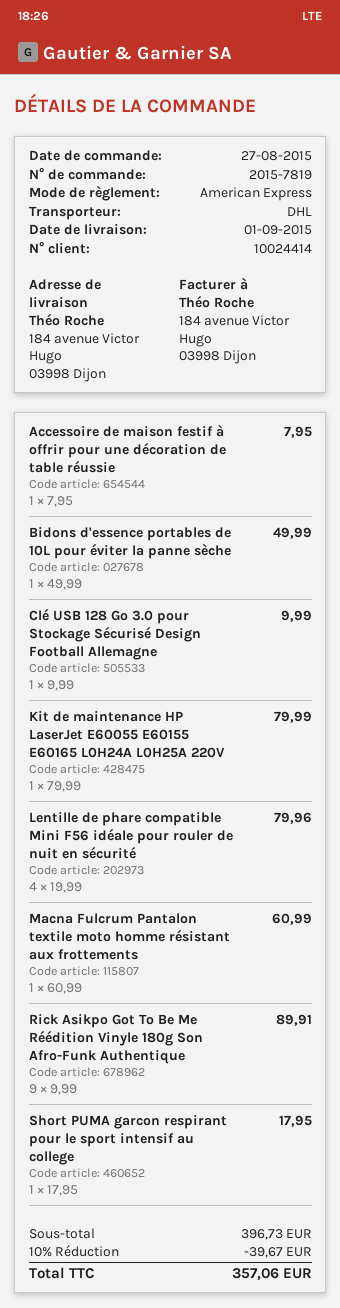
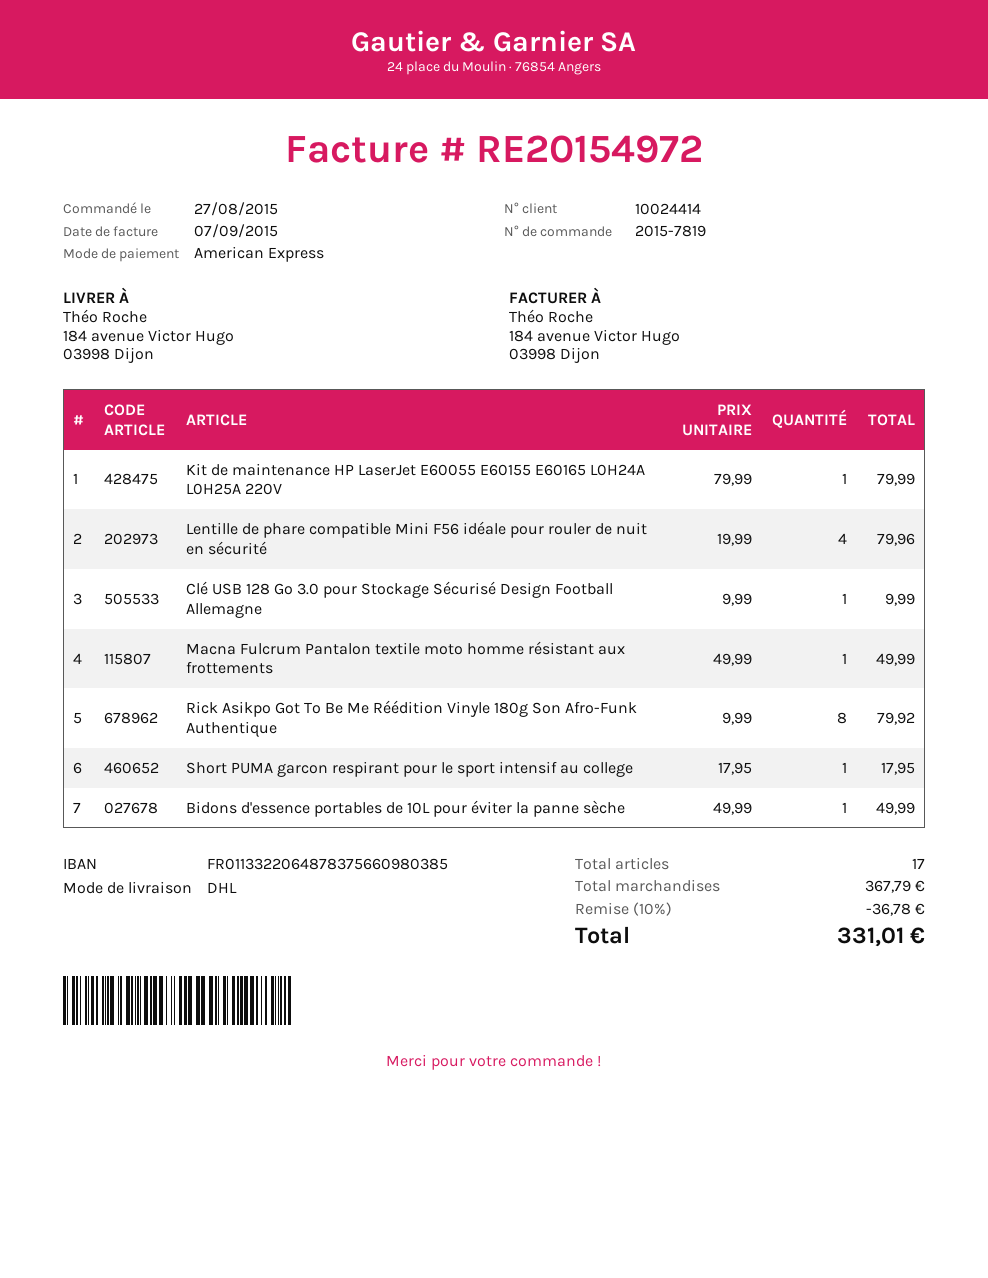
Accessoire de maison festif à offrir pour une décoration de table réussie: 1 x 7.95 = 7.95 -> none
Macna Fulcrum Pantalon textile moto homme résistant aux frottements: 1 x 60.99 = 60.99 -> 1 x 49.99 = 49.99
Rick Asikpo Got To Be Me Réédition Vinyle 180g Son Afro-Funk Authentique: 9 x 9.99 = 89.91 -> 8 x 9.99 = 79.92
subtotal: 396.73 -> 367.79
discount: 10% = 39.67 -> 10% = 36.78
total: 357.06 -> 331.01

